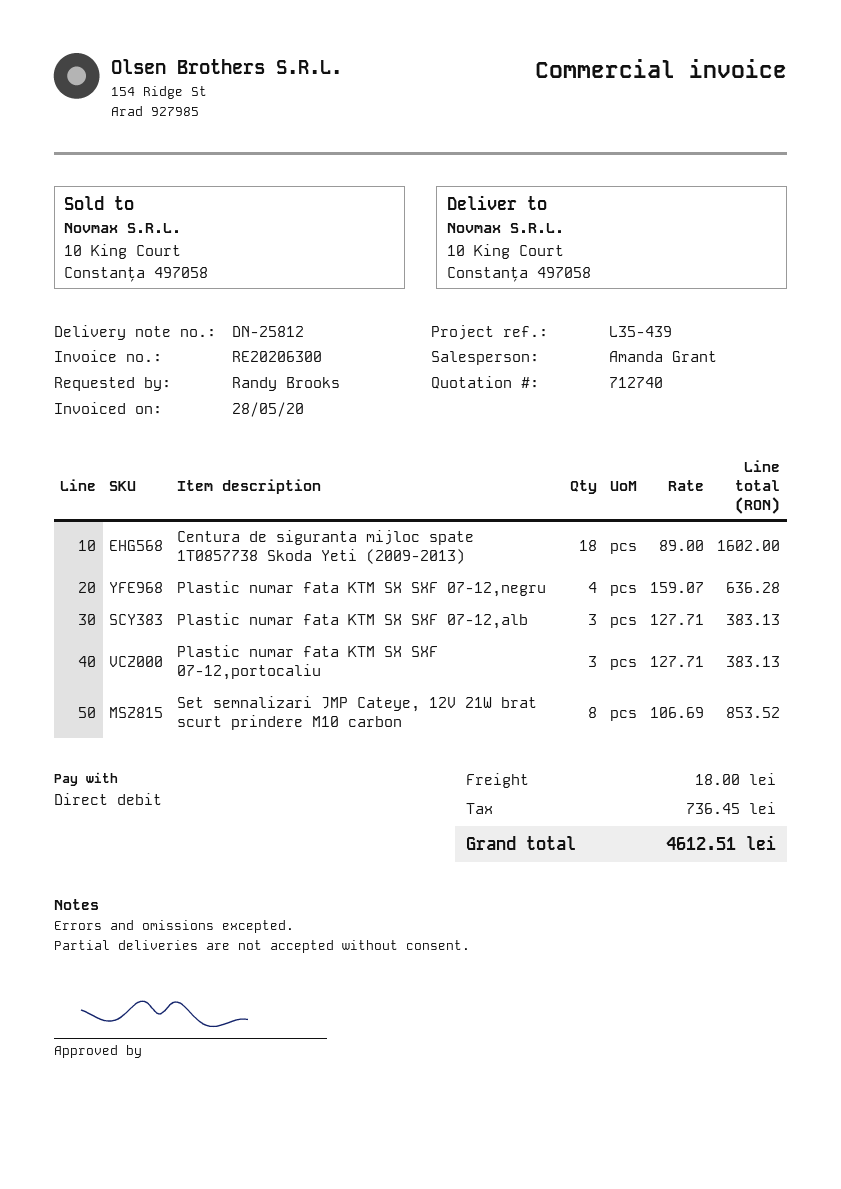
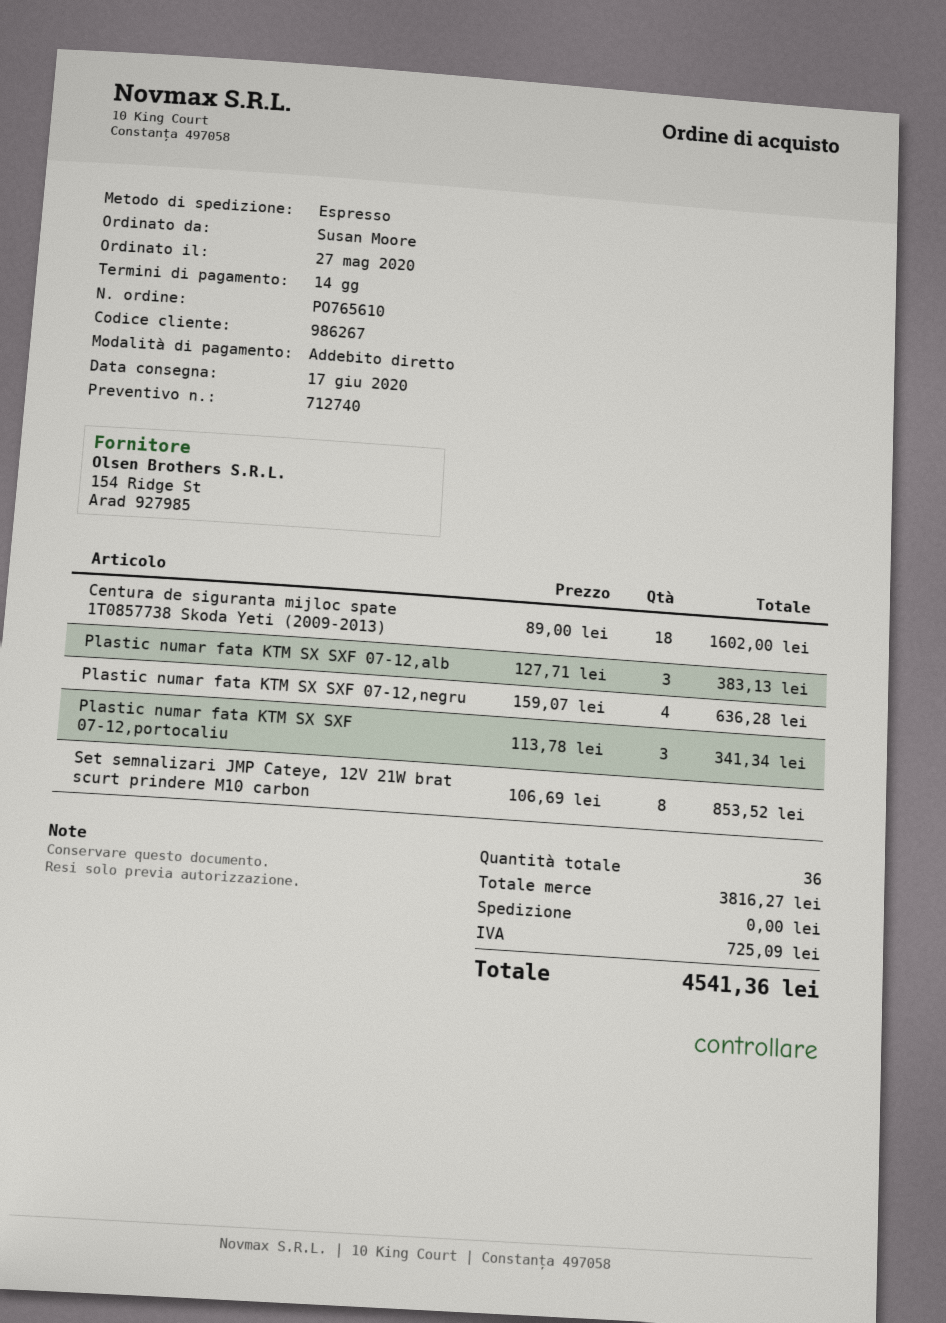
ordered by: Randy Brooks -> Susan Moore
Plastic numar fata KTM SX SXF 07-12,portocaliu: 3 x 127.71 = 383.13 -> 3 x 113.78 = 341.34
shipping: 18.00 -> 0.00
tax: 736.45 -> 725.09
total: 4612.51 -> 4541.36

